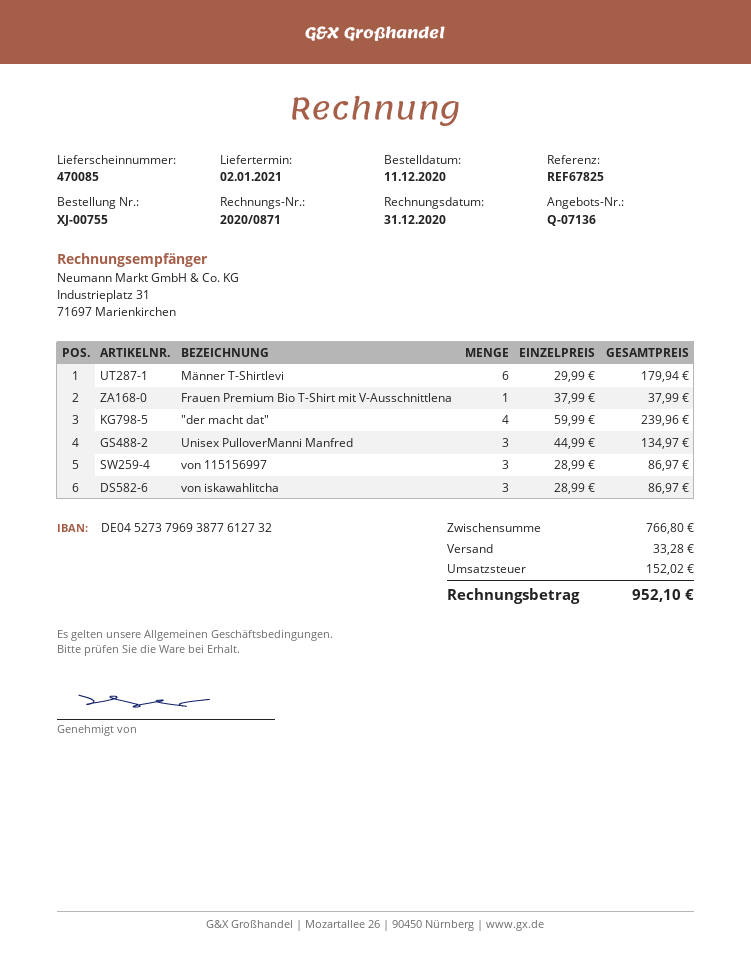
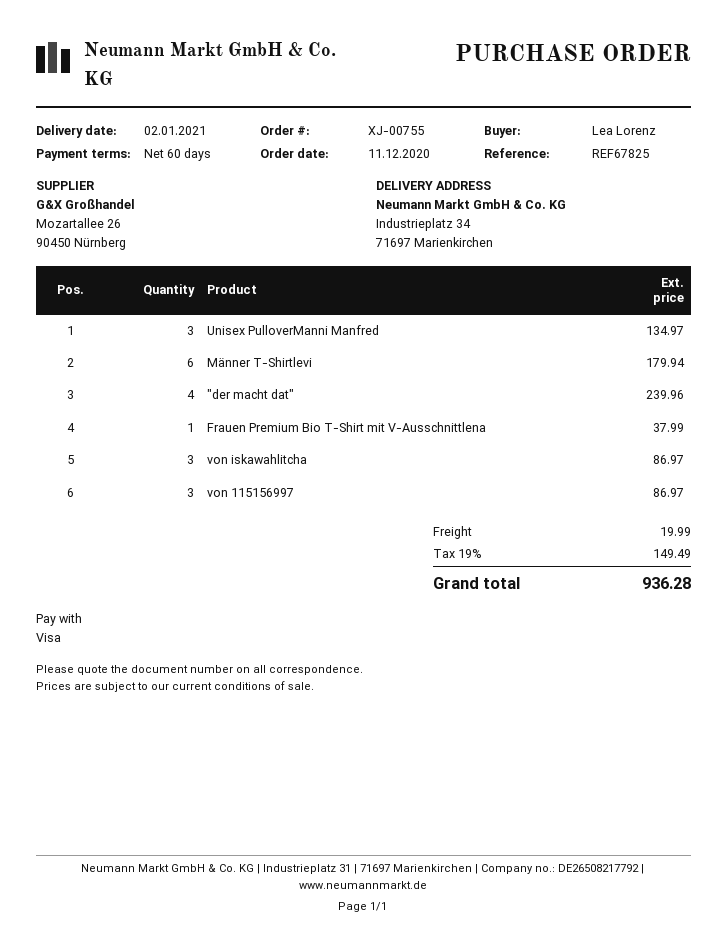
shipping: 33.28 -> 19.99
tax: 152.02 -> 149.49
total: 952.10 -> 936.28

